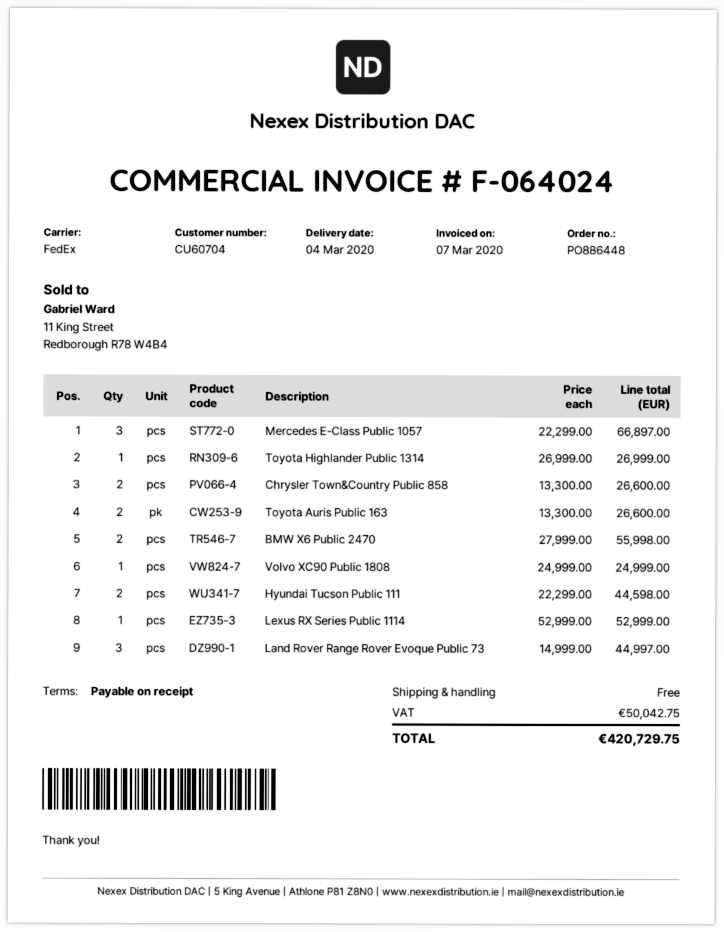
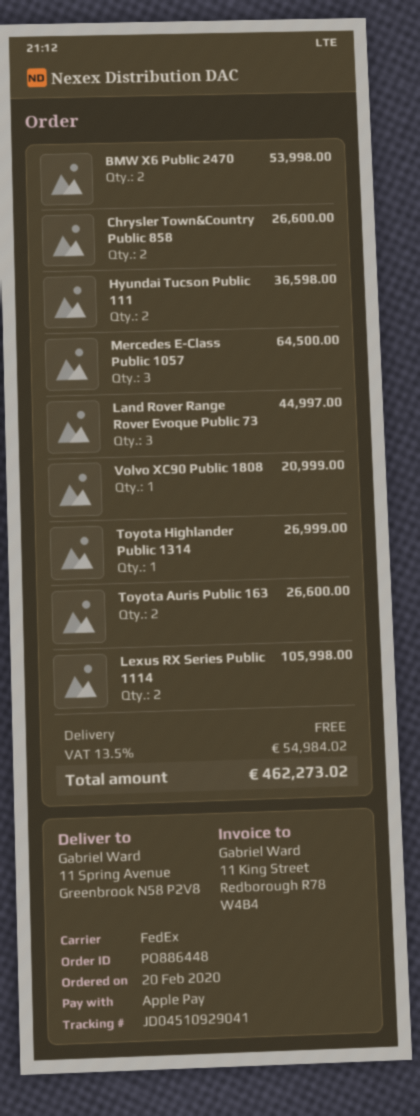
Mercedes E-Class Public 1057: 3 for 66897.00 -> 3 for 64500.00
BMW X6 Public 2470: 2 for 55998.00 -> 2 for 53998.00
Volvo XC90 Public 1808: 1 for 24999.00 -> 1 for 20999.00
Hyundai Tucson Public 111: 2 for 44598.00 -> 2 for 36598.00
Lexus RX Series Public 1114: 1 for 52999.00 -> 2 for 105998.00
tax: 50042.75 -> 54984.02
total: 420729.75 -> 462273.02

